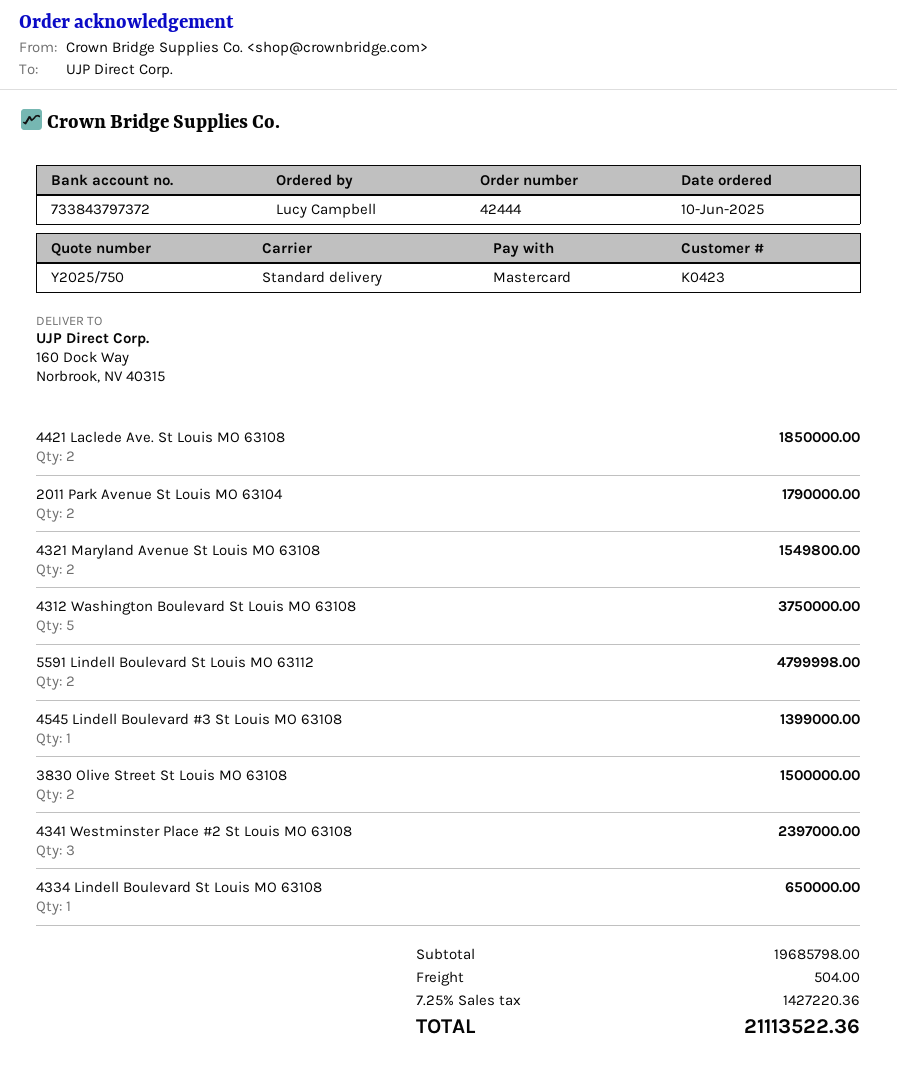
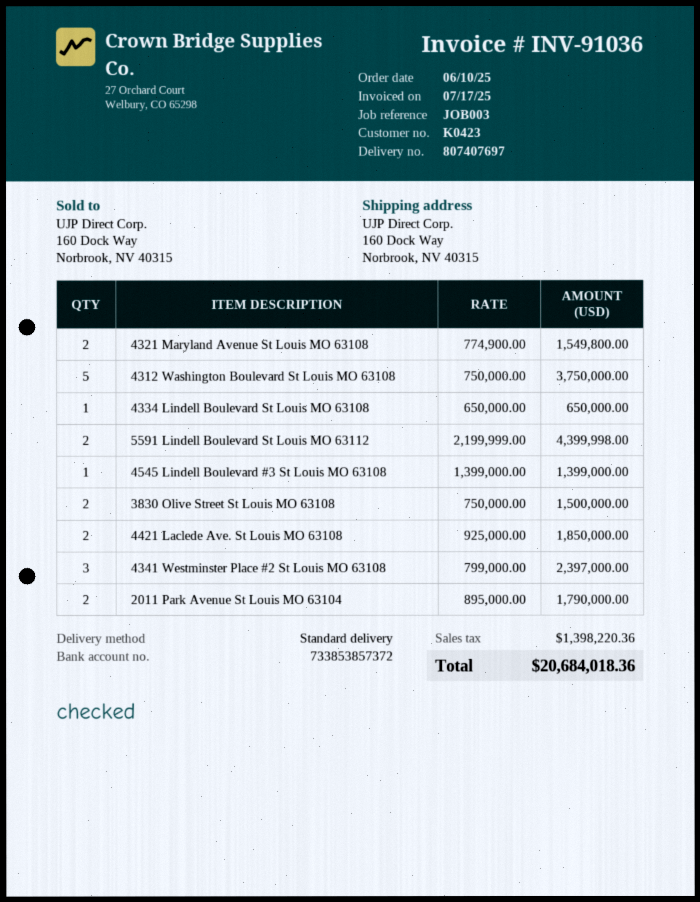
bank account: 733843797372 -> 733853857372
5591 Lindell Boulevard St Louis MO 63112: 2 for 4799998.00 -> 2 for 4399998.00
shipping: 504.00 -> none
tax: 1427220.36 -> 1398220.36
total: 21113522.36 -> 20684018.36

